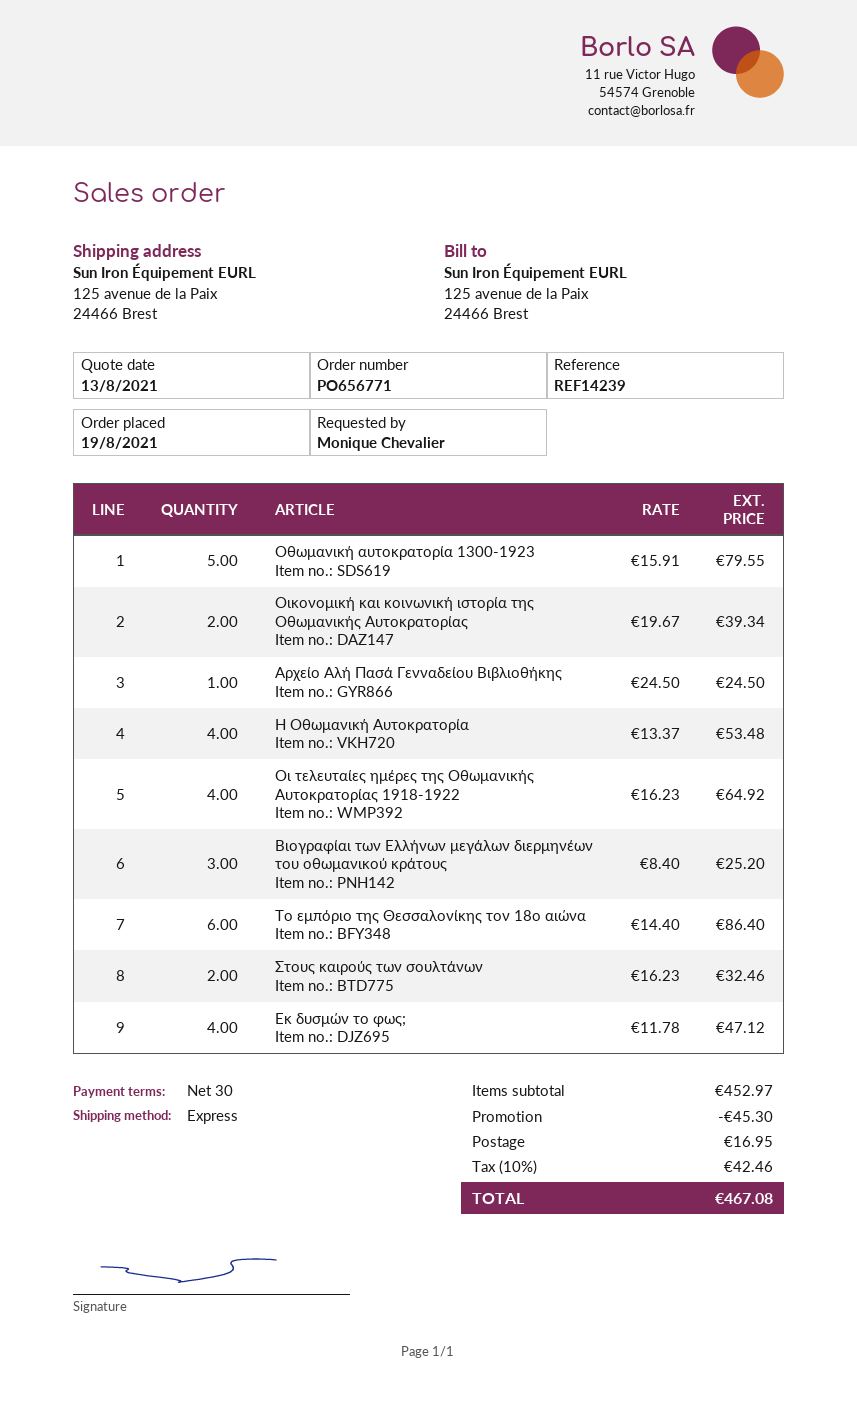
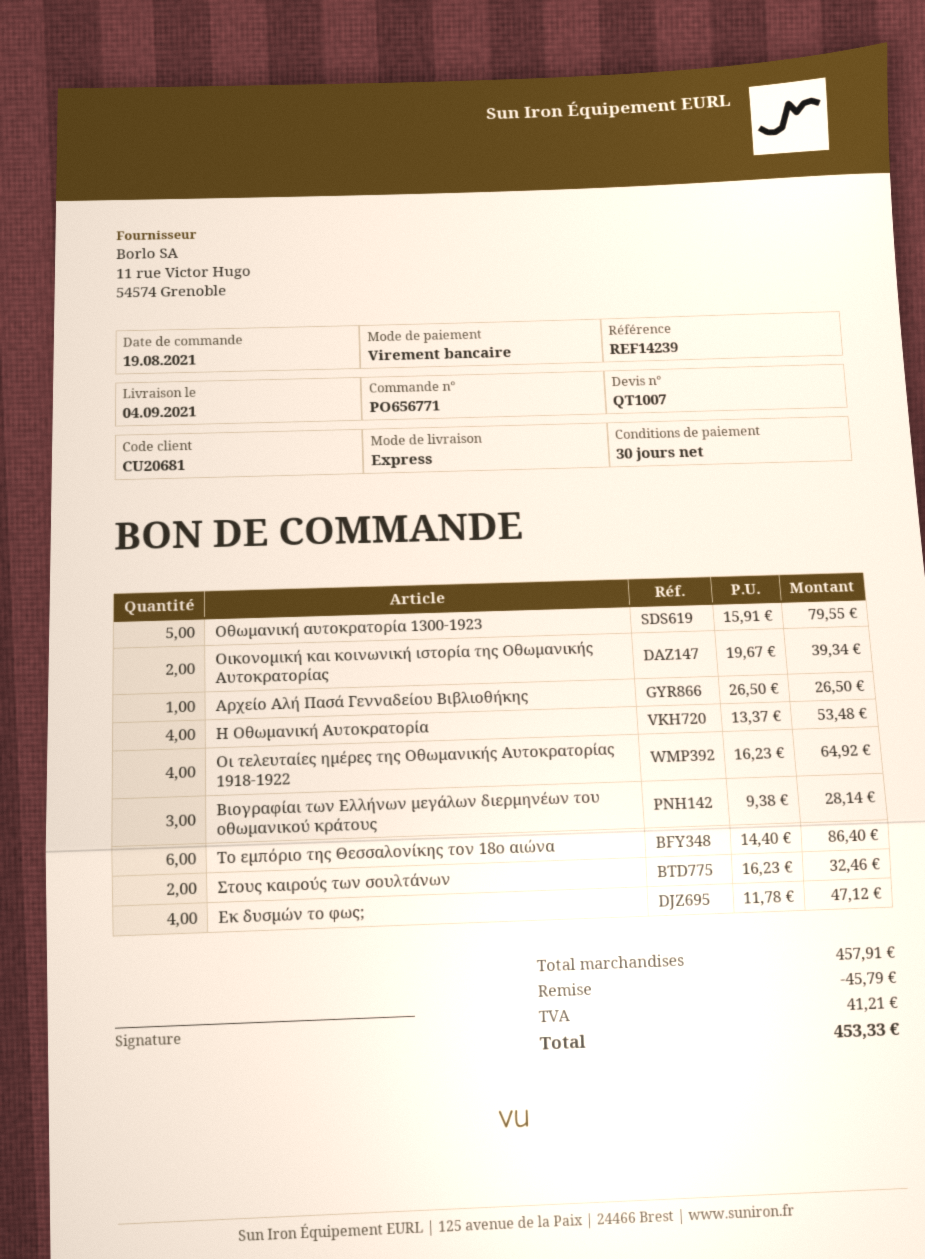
Αρχείο Αλή Πασά Γενναδείου Βιβλιοθήκης: 1 x 24.50 = 24.50 -> 1 x 26.50 = 26.50
Βιογραφίαι των Ελλήνων μεγάλων διερμηνέων του οθωμανικού κράτους: 3 x 8.40 = 25.20 -> 3 x 9.38 = 28.14
subtotal: 452.97 -> 457.91
discount: 45.30 -> 45.79
shipping: 16.95 -> none
tax: 42.46 -> 41.21
total: 467.08 -> 453.33

